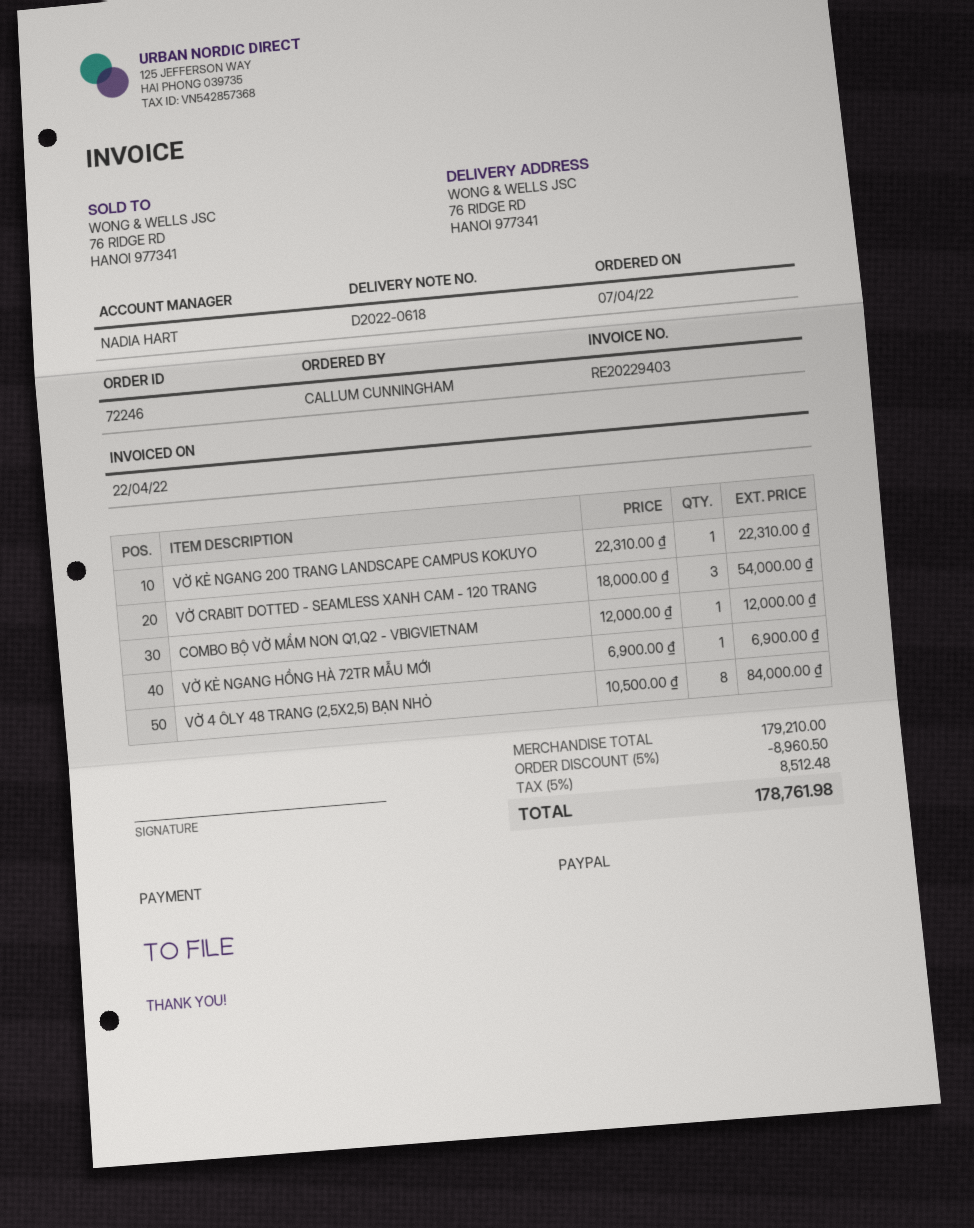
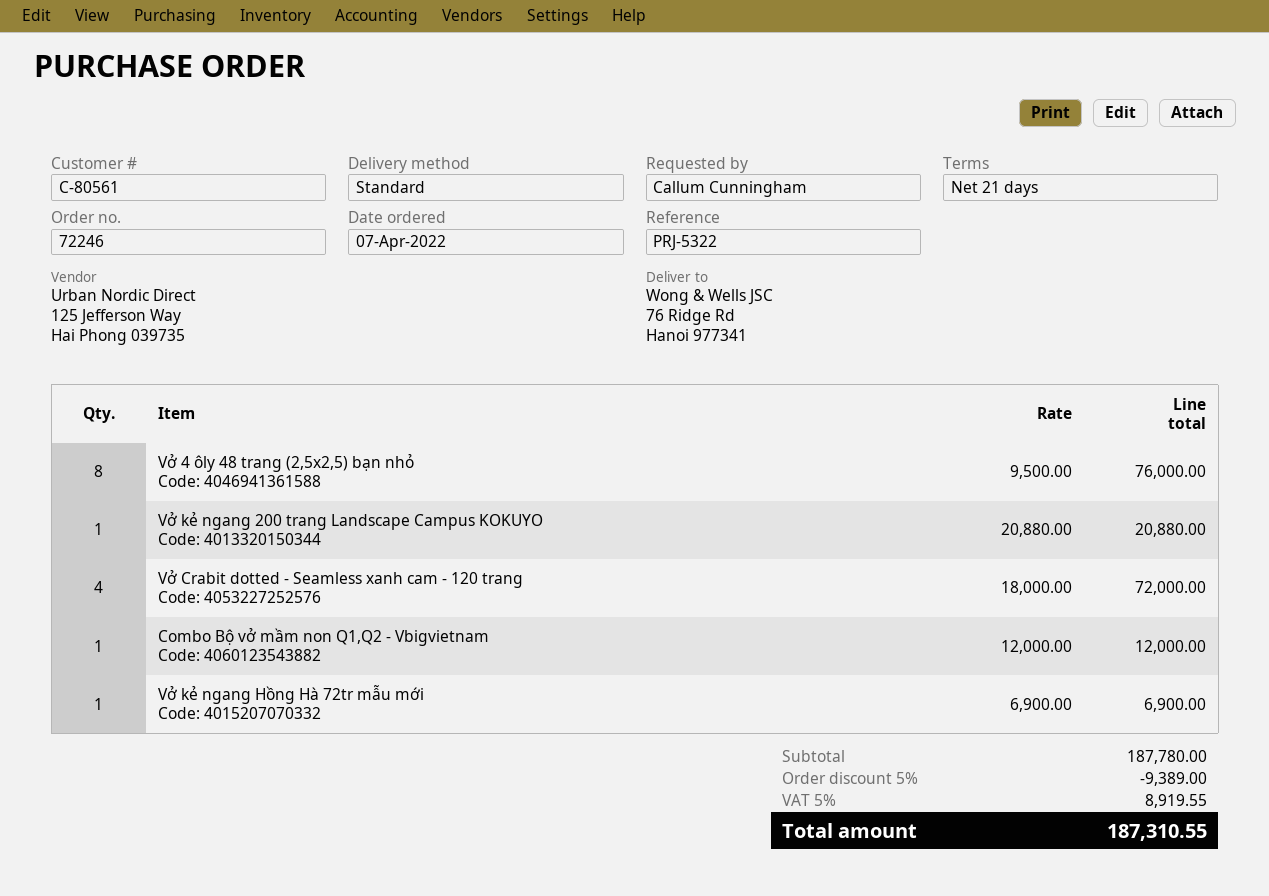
VỞ KẺ NGANG 200 TRANG LANDSCAPE CAMPUS KOKUYO: 1 x 22310.00 = 22310.00 -> 1 x 20880.00 = 20880.00
VỞ CRABIT DOTTED - SEAMLESS XANH CAM - 120 TRANG: 3 x 18000.00 = 54000.00 -> 4 x 18000.00 = 72000.00
VỞ 4 ÔLY 48 TRANG (2,5X2,5) BẠN NHỎ: 8 x 10500.00 = 84000.00 -> 8 x 9500.00 = 76000.00
subtotal: 179210.00 -> 187780.00
discount: 5% = 8960.50 -> 5% = 9389.00
tax: 5% = 8512.48 -> 5% = 8919.55
total: 178761.98 -> 187310.55

